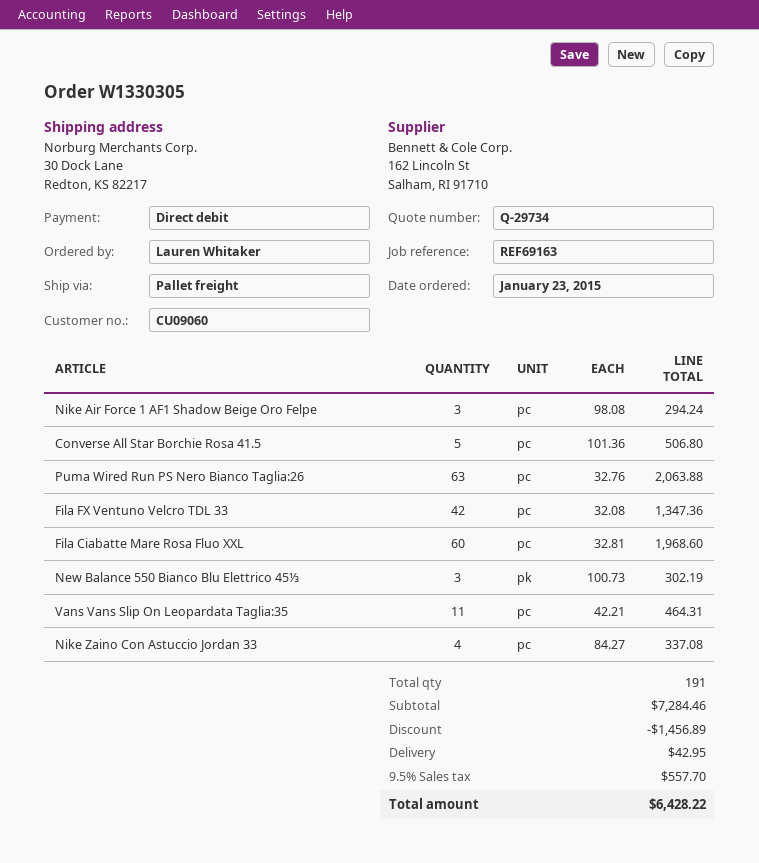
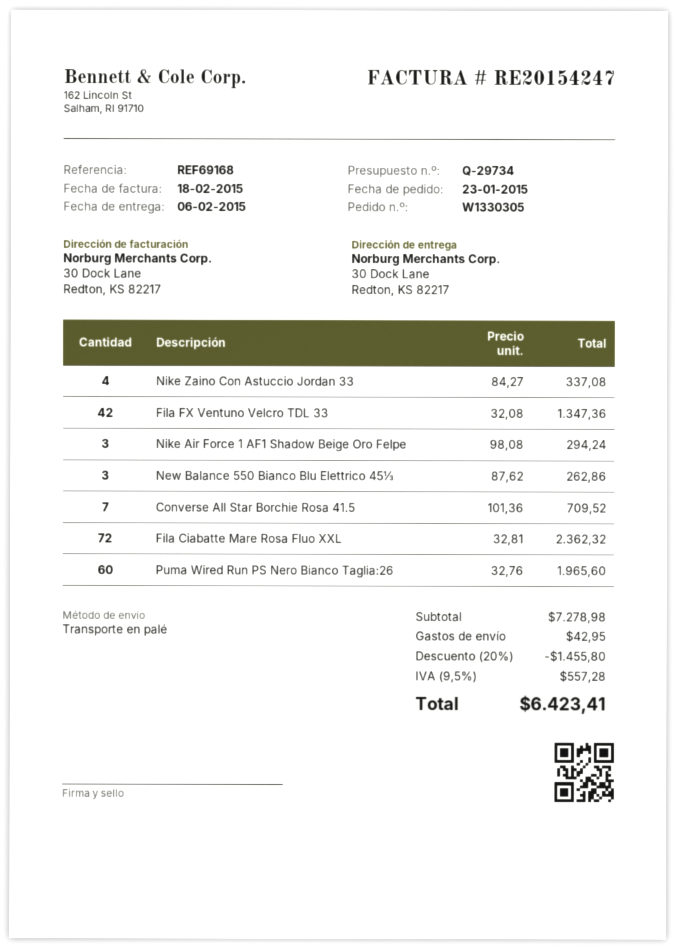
reference: REF69163 -> REF69168
Converse All Star Borchie Rosa 41.5: 5 x 101.36 = 506.80 -> 7 x 101.36 = 709.52
Puma Wired Run PS Nero Bianco Taglia:26: 63 x 32.76 = 2063.88 -> 60 x 32.76 = 1965.60
Fila Ciabatte Mare Rosa Fluo XXL: 60 x 32.81 = 1968.60 -> 72 x 32.81 = 2362.32
New Balance 550 Bianco Blu Elettrico 45⅓: 3 x 100.73 = 302.19 -> 3 x 87.62 = 262.86
Vans Vans Slip On Leopardata Taglia:35: 11 x 42.21 = 464.31 -> none
subtotal: 7284.46 -> 7278.98
discount: 1456.89 -> 1455.80
tax: 9.5% = 557.70 -> 9.5% = 557.28
total: 6428.22 -> 6423.41

